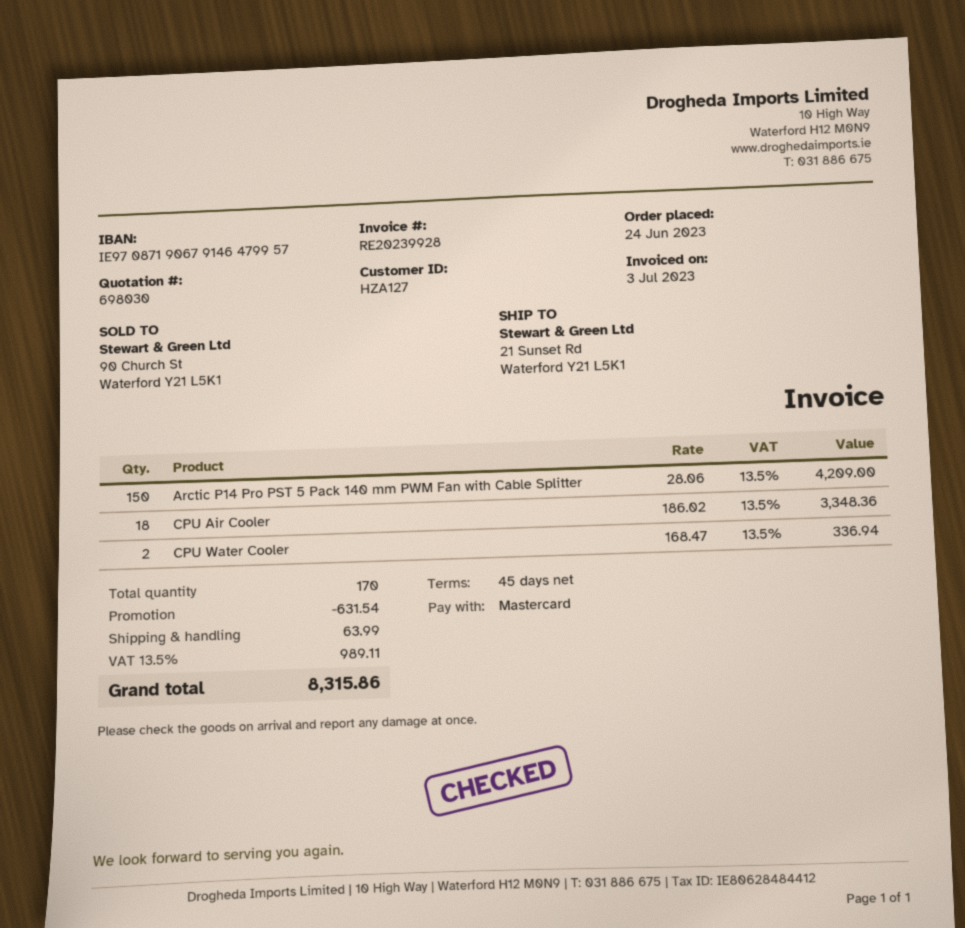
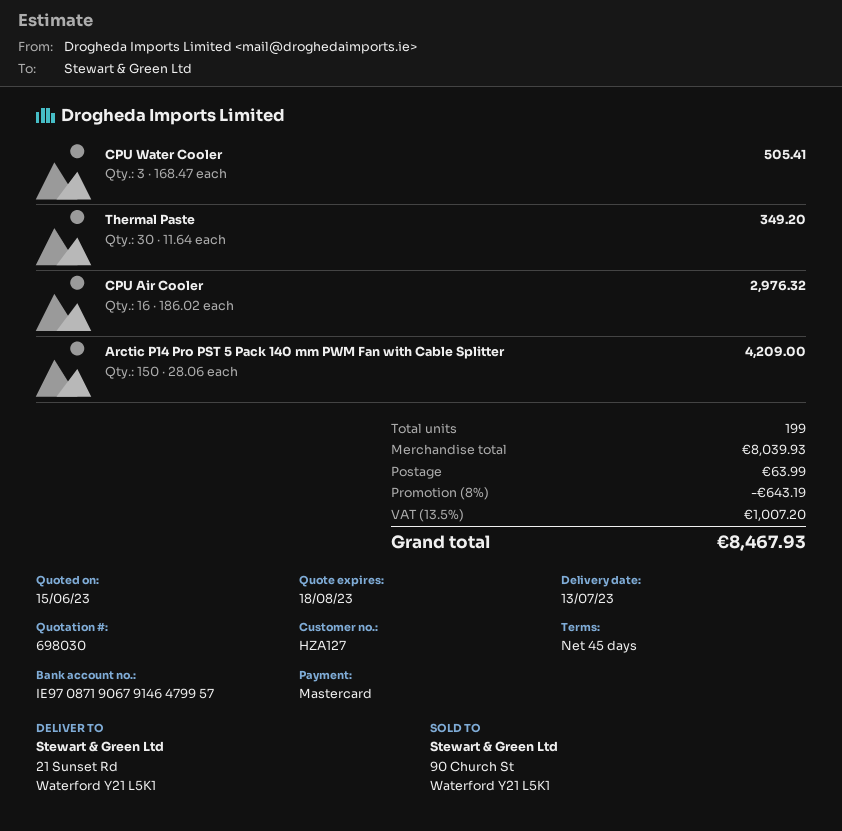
CPU Air Cooler: 18 x 186.02 = 3348.36 -> 16 x 186.02 = 2976.32
CPU Water Cooler: 2 x 168.47 = 336.94 -> 3 x 168.47 = 505.41
Thermal Paste: none -> 30 x 11.64 = 349.20
total quantity: 170 -> 199
discount: 631.54 -> 643.19
tax: 13.5% = 989.11 -> 13.5% = 1007.20
total: 8315.86 -> 8467.93

